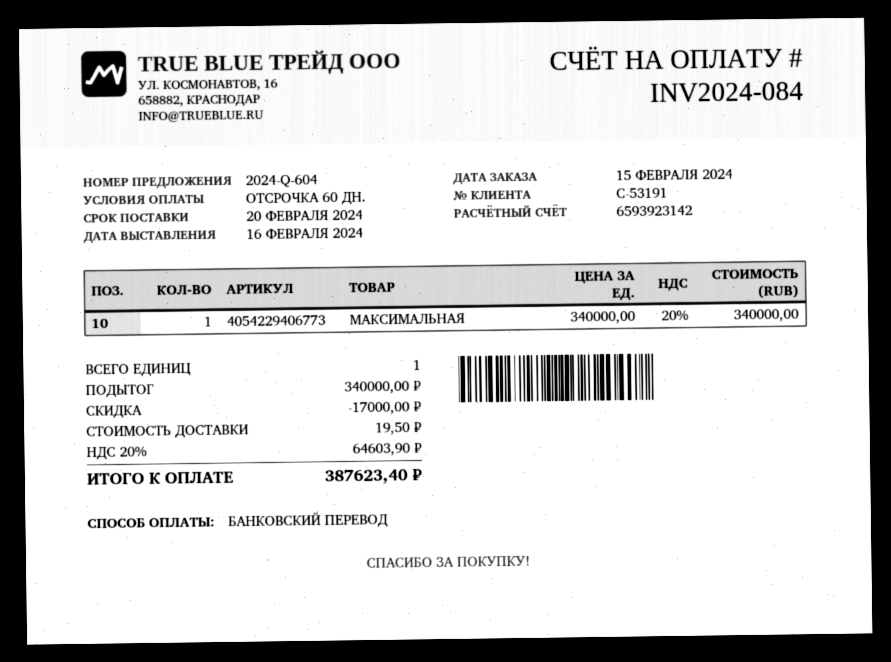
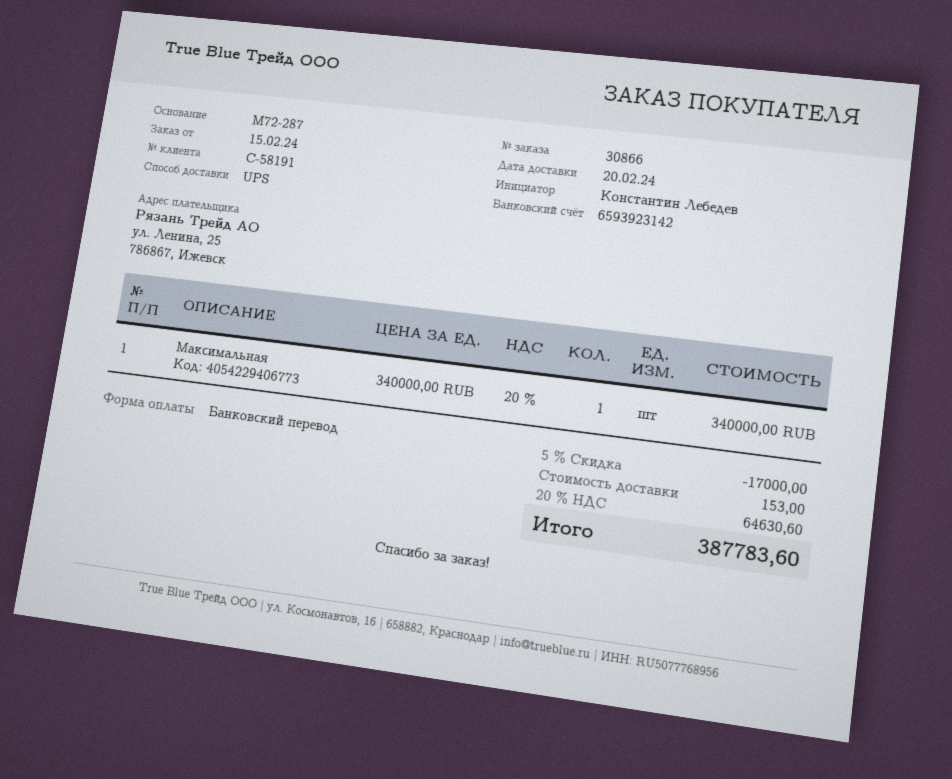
customer number: C-53191 -> C-58191
shipping: 19.50 -> 153.00
tax: 20% = 64603.90 -> 20% = 64630.60
total: 387623.40 -> 387783.60

